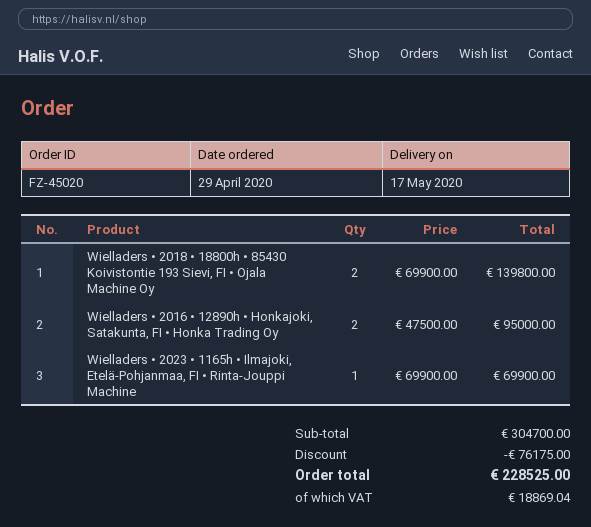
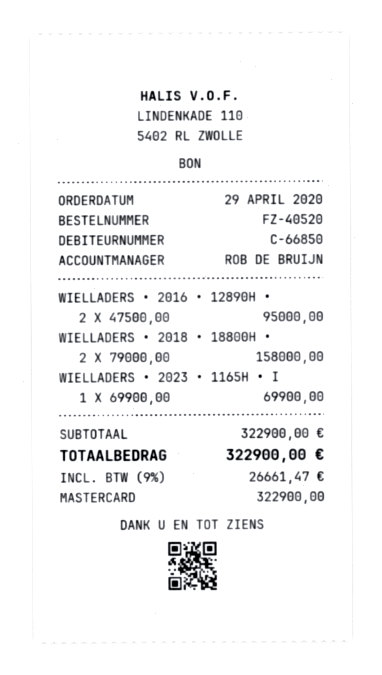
order number: FZ-45020 -> FZ-40520
Wielladers • 2018 • 18800h • 85430 Koivistontie 193 Sievi, FI • Ojala Machine Oy: 2 x 69900.00 = 139800.00 -> 2 x 79000.00 = 158000.00
subtotal: 304700.00 -> 322900.00
discount: 76175.00 -> none
tax: 18869.04 -> 26661.47
total: 228525.00 -> 322900.00

